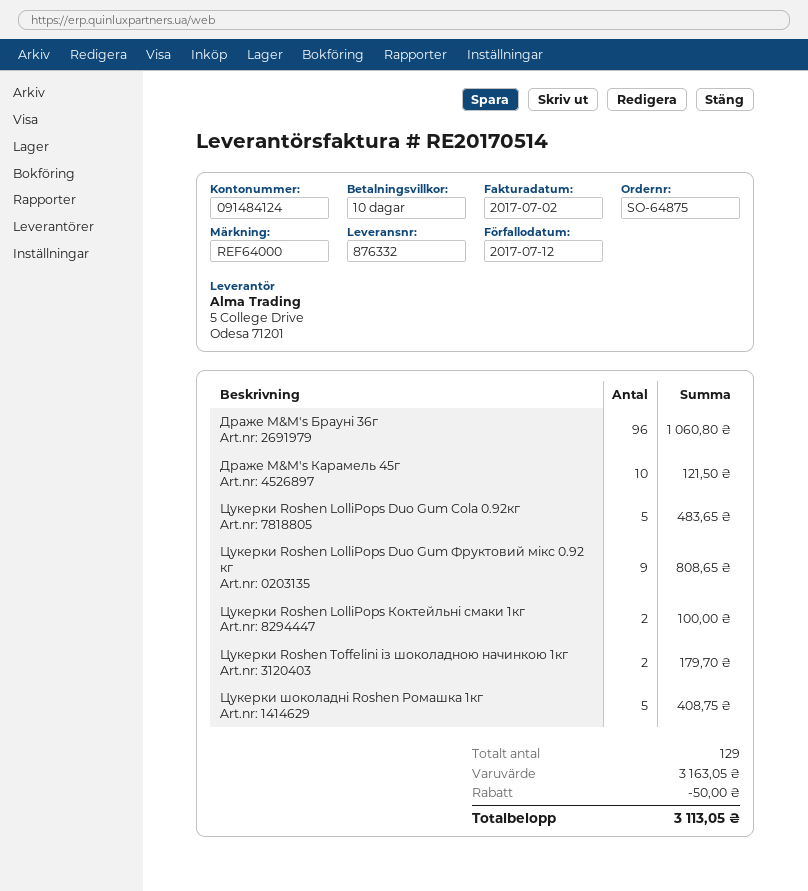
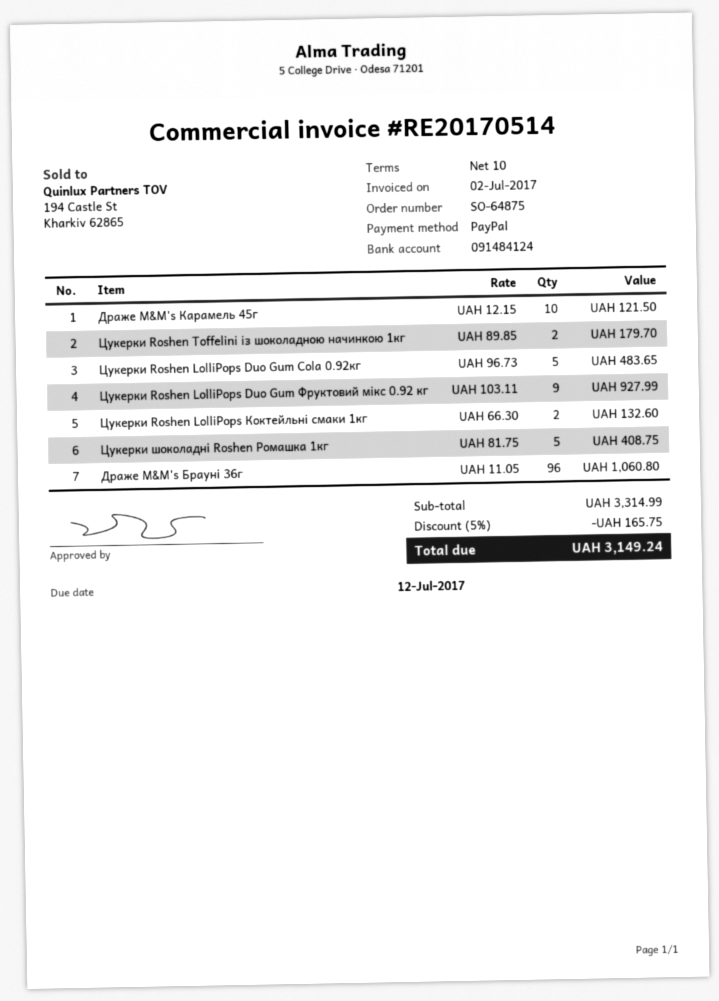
Цукерки Roshen LolliPops Duo Gum Фруктовий мікс 0.92 кг: 9 for 808.65 -> 9 for 927.99
Цукерки Roshen LolliPops Коктейльні смаки 1кг: 2 for 100.00 -> 2 for 132.60
subtotal: 3163.05 -> 3314.99
discount: 50.00 -> 165.75
total: 3113.05 -> 3149.24

